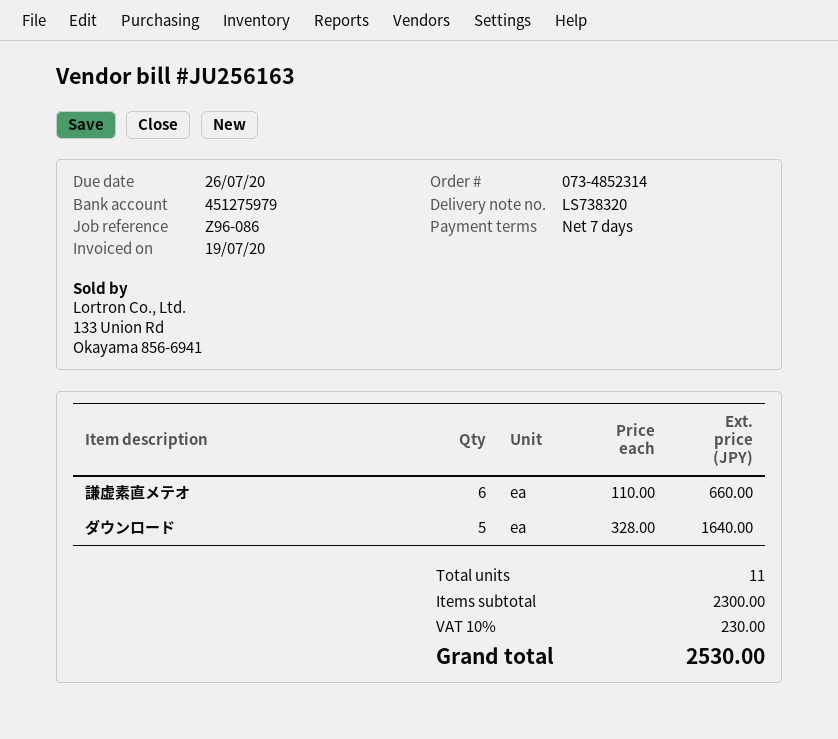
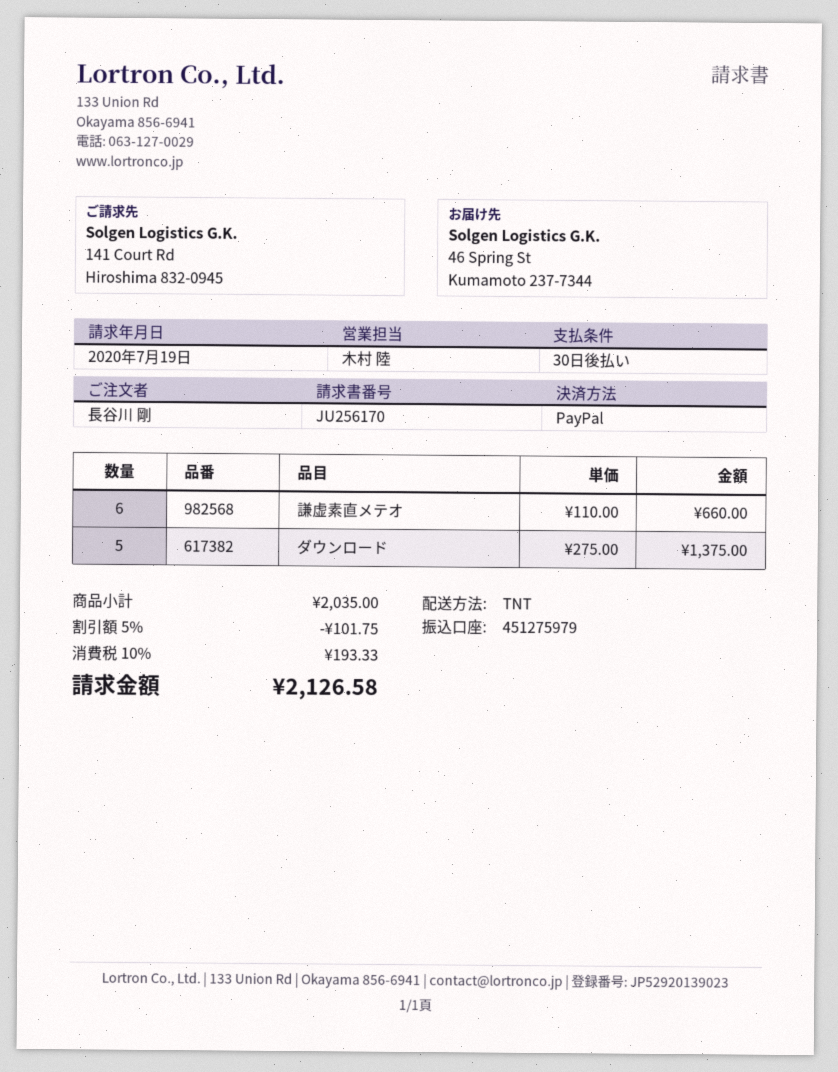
invoice number: JU256163 -> JU256170
payment terms: 7 days -> 30 days
ダウンロード: 5 x 328.00 = 1640.00 -> 5 x 275.00 = 1375.00
subtotal: 2300.00 -> 2035.00
discount: none -> 5% = 101.75
tax: 10% = 230.00 -> 10% = 193.33
total: 2530.00 -> 2126.58

